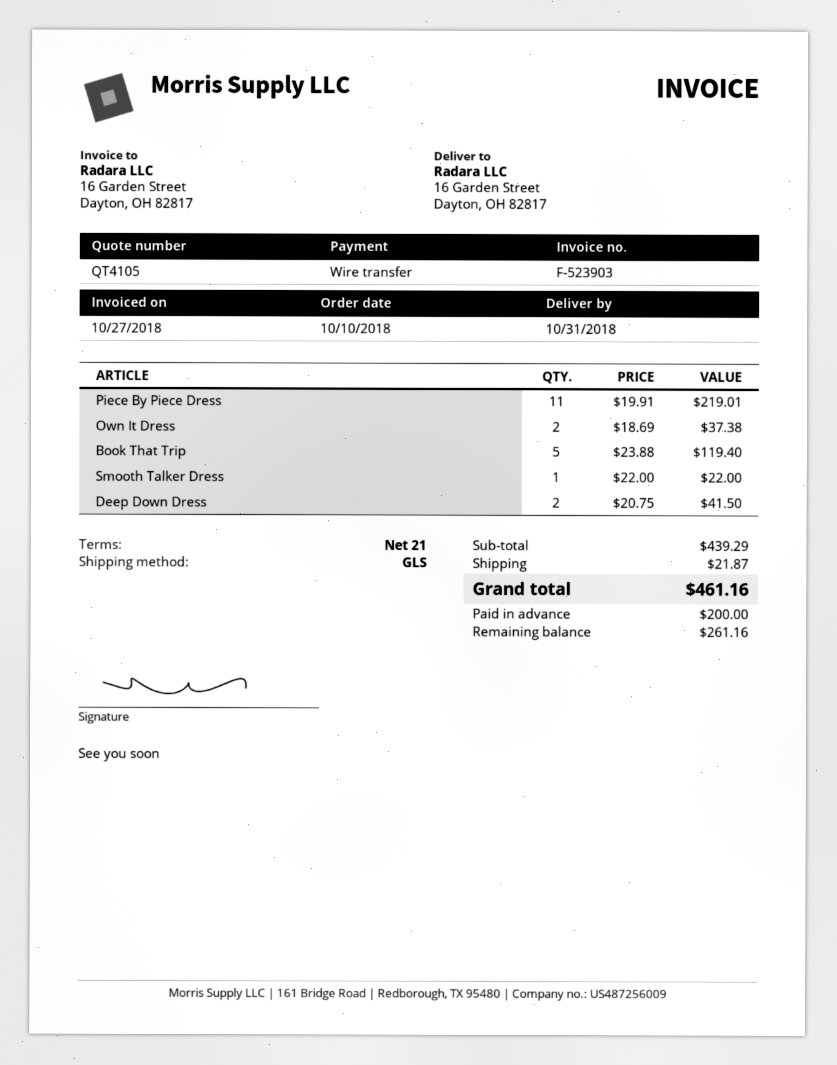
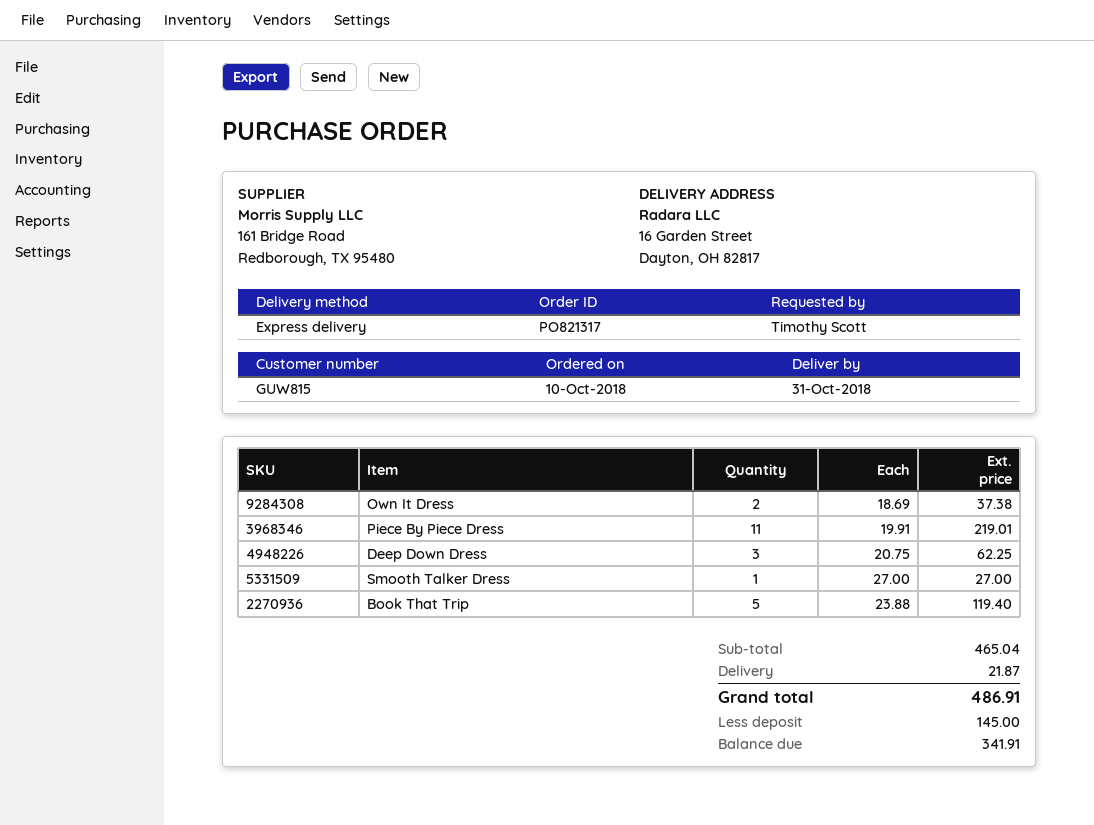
shipping method: GLS -> express
Smooth Talker Dress: 1 x 22.00 = 22.00 -> 1 x 27.00 = 27.00
Deep Down Dress: 2 x 20.75 = 41.50 -> 3 x 20.75 = 62.25
subtotal: 439.29 -> 465.04
total: 461.16 -> 486.91
deposit: 200.00 -> 145.00
balance: 261.16 -> 341.91

